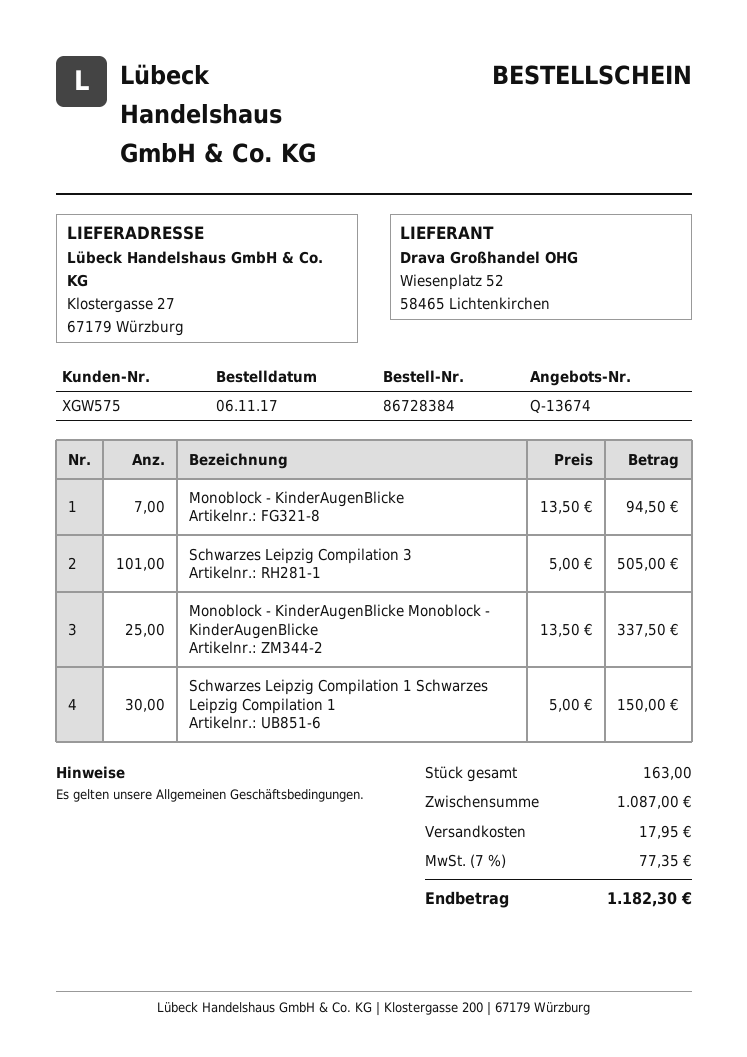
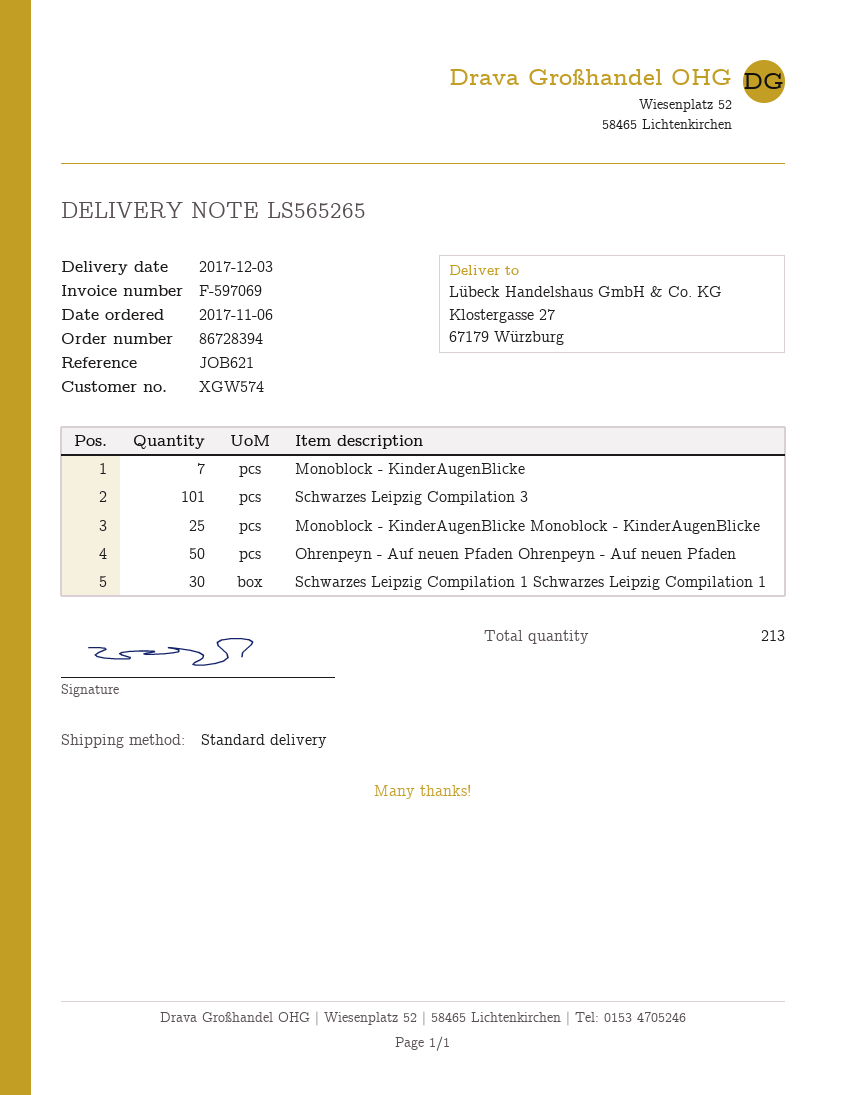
order number: 86728384 -> 86728394
customer number: XGW575 -> XGW574
Ohrenpeyn - Auf neuen Pfaden Ohrenpeyn - Auf neuen Pfaden: none -> 50
total quantity: 163 -> 213

